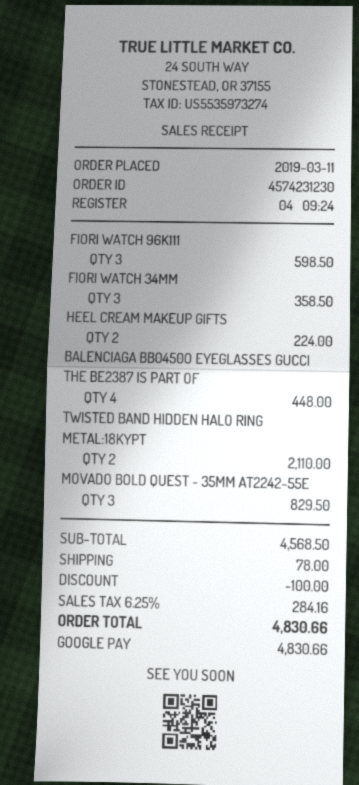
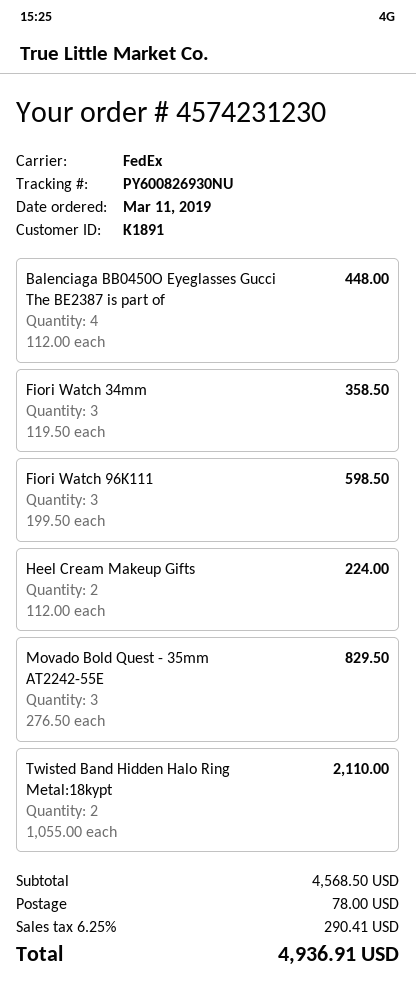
discount: 100.00 -> none
tax: 6.25% = 284.16 -> 6.25% = 290.41
total: 4830.66 -> 4936.91

